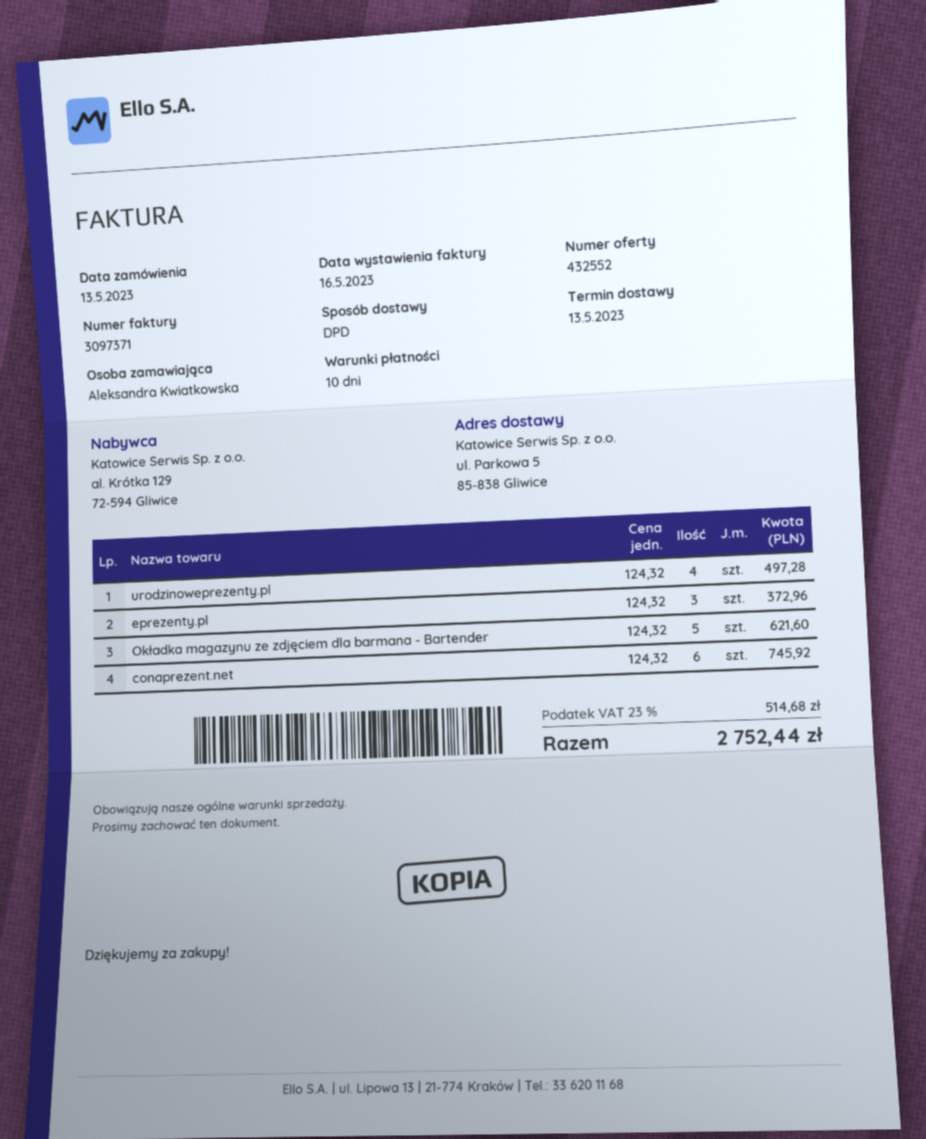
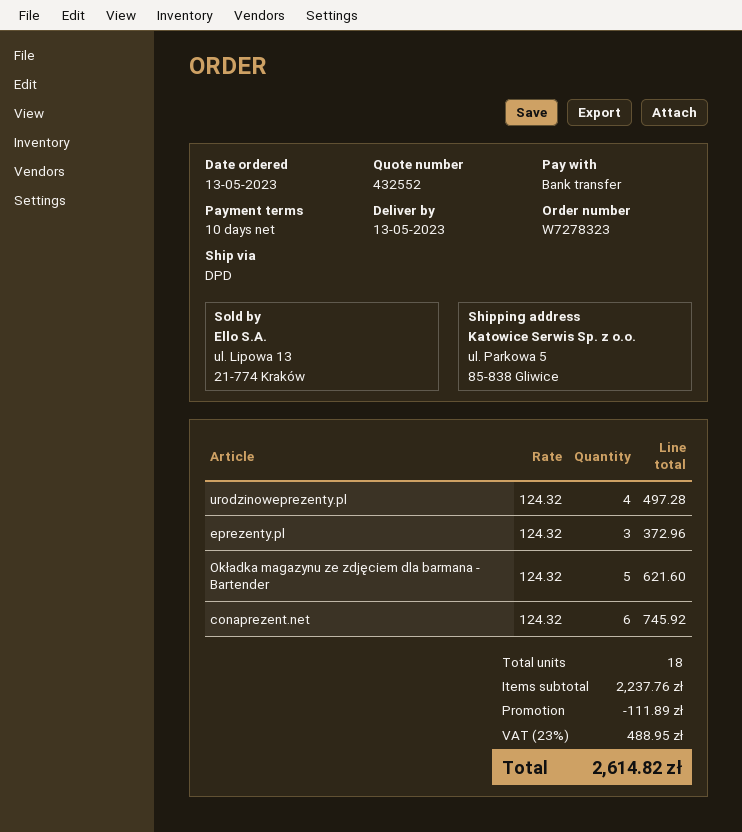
discount: none -> 111.89
tax: 23% = 514.68 -> 23% = 488.95
total: 2752.44 -> 2614.82

